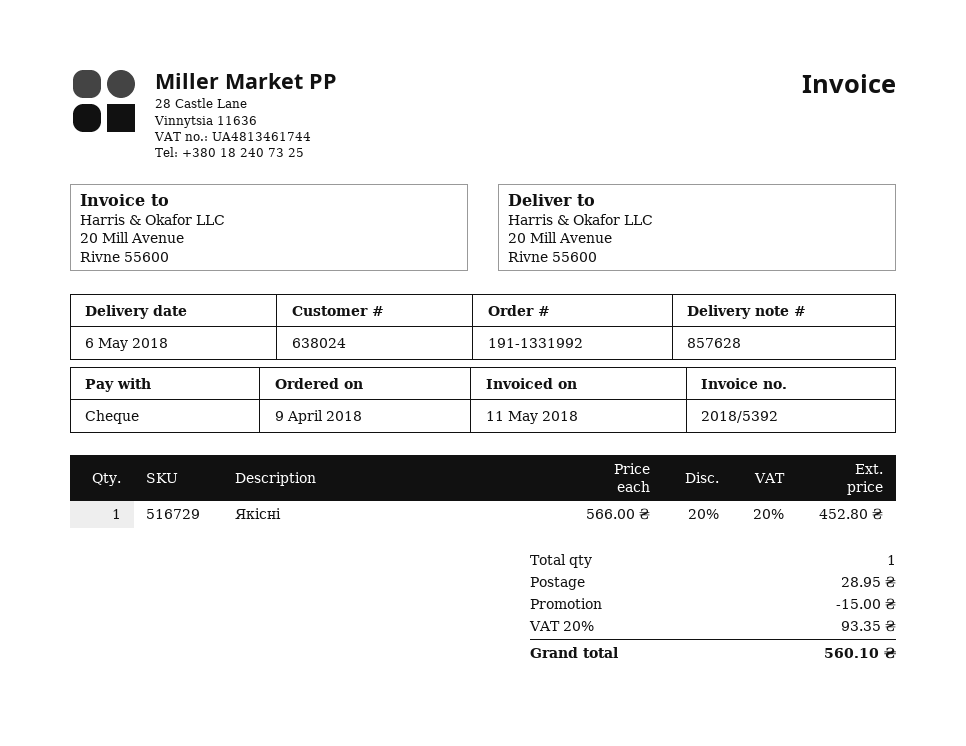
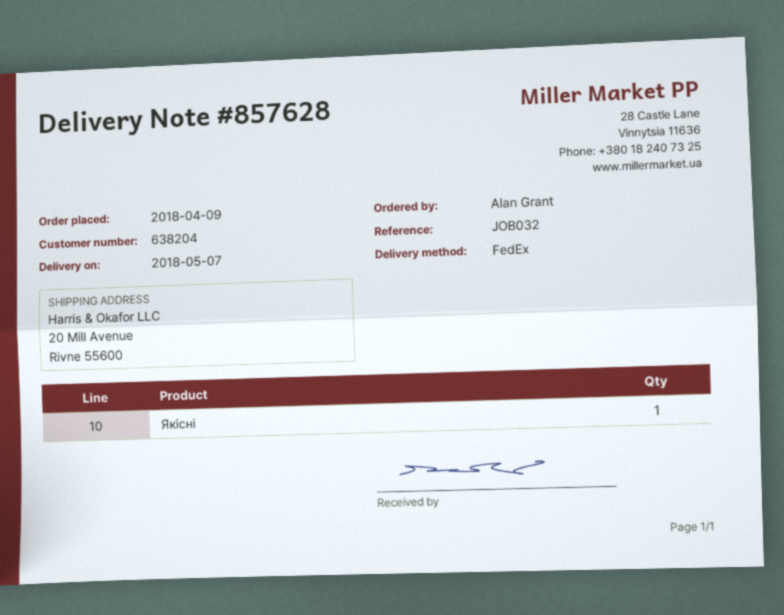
delivery date: 2018-05-06 -> 2018-05-07
customer number: 638024 -> 638204

